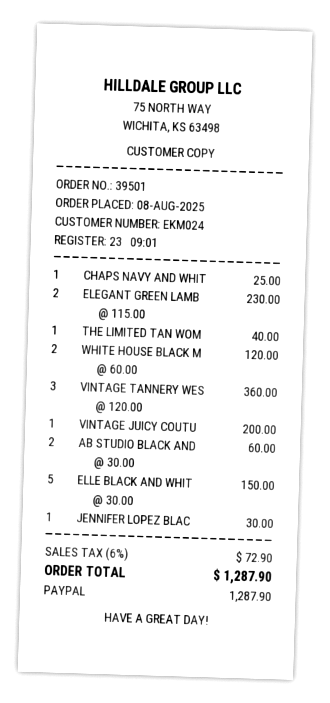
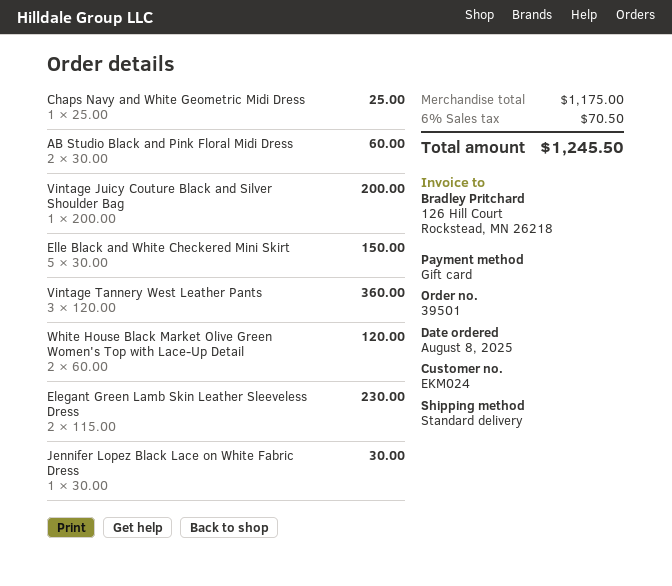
payment method: PayPal -> gift card
THE LIMITED TAN WOM: 1 x 40.00 = 40.00 -> none
tax: 6% = 72.90 -> 6% = 70.50
total: 1287.90 -> 1245.50

